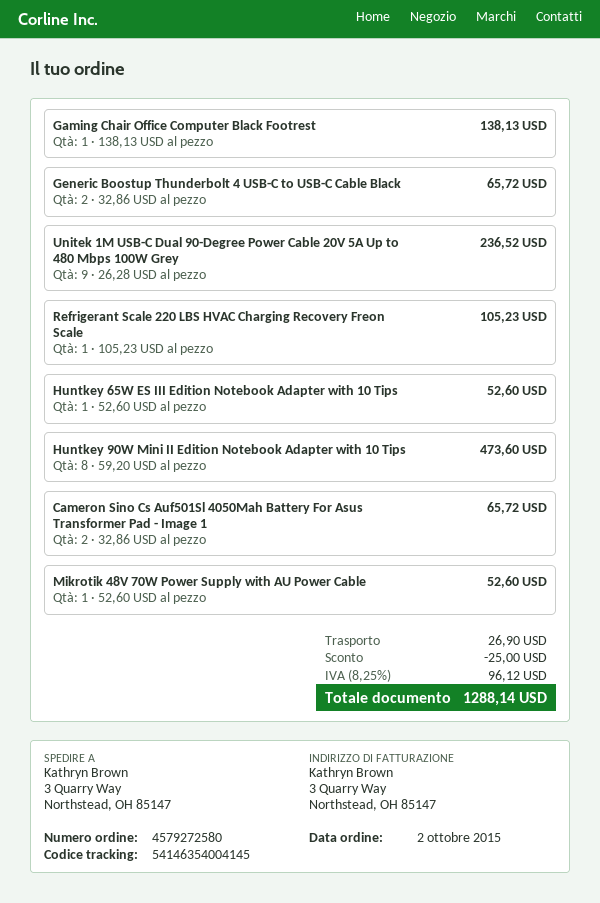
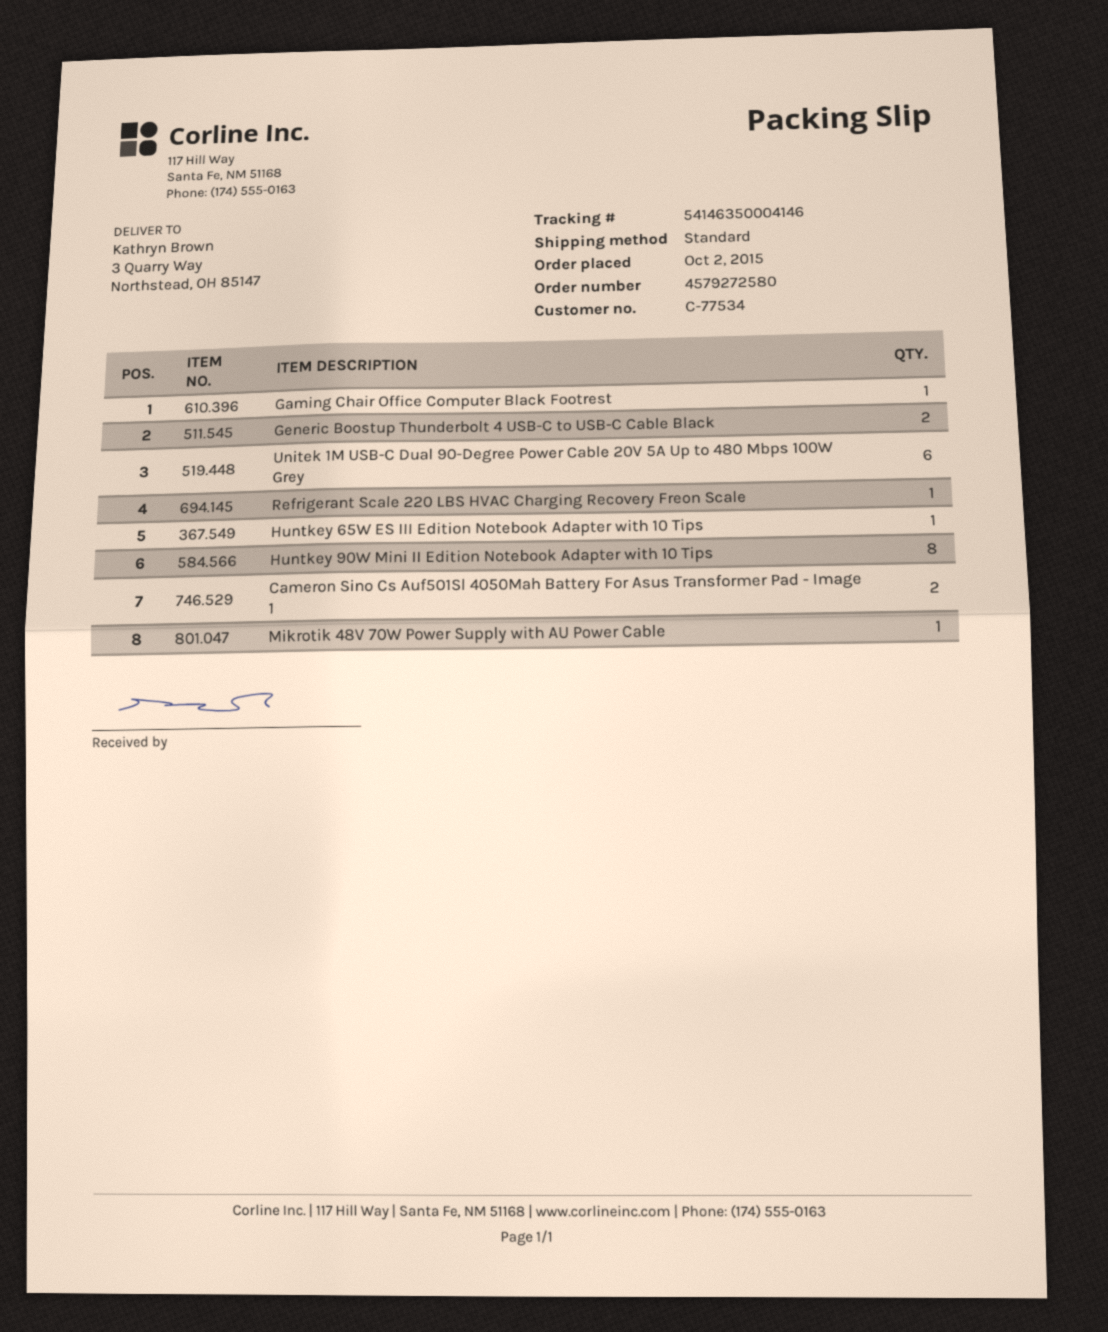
tracking number: 54146354004145 -> 54146350004146
Unitek 1M USB-C Dual 90-Degree Power Cable 20V 5A Up to 480 Mbps 100W Grey: 9 -> 6

